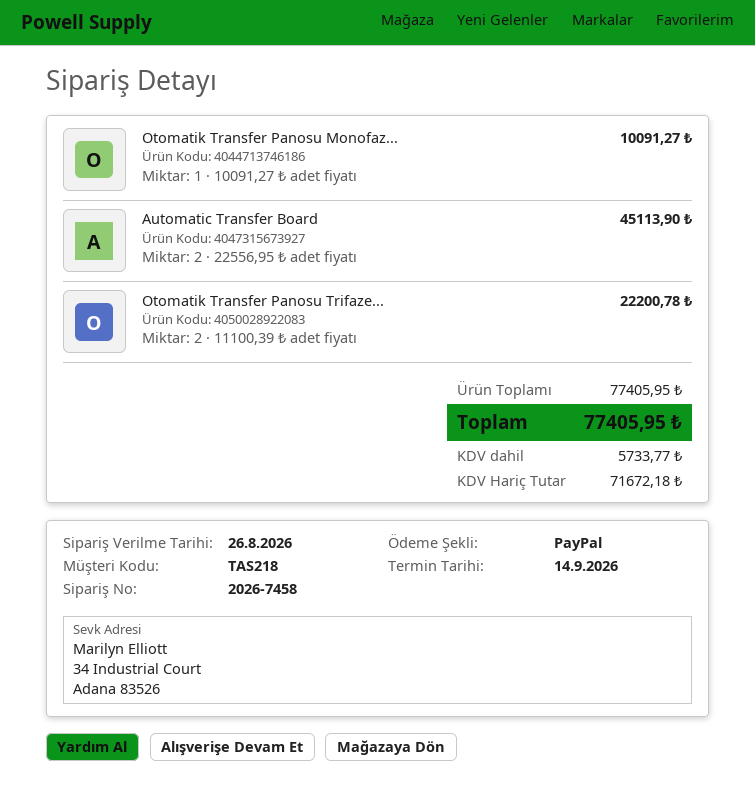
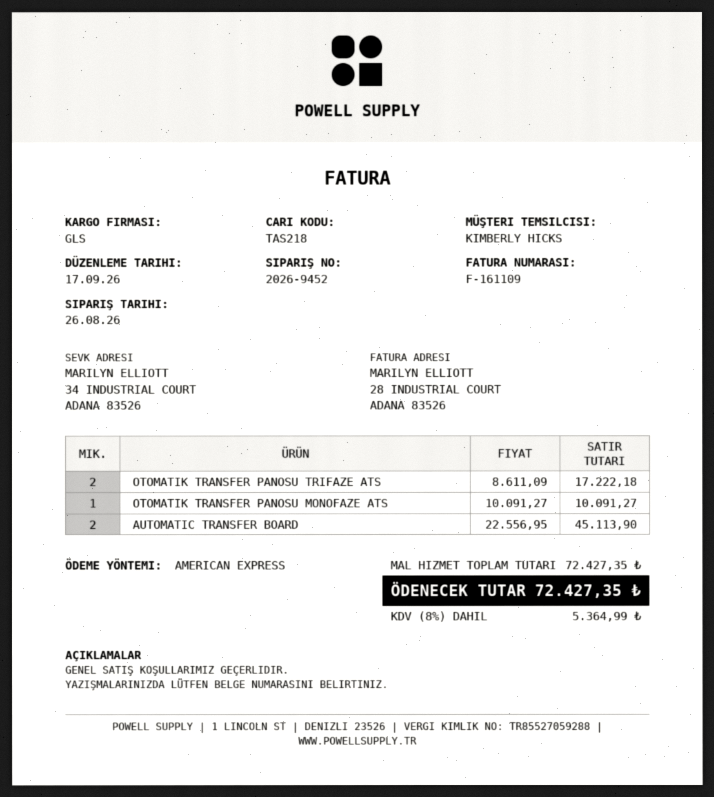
order number: 2026-7458 -> 2026-9452
payment method: PayPal -> American Express
Otomatik Transfer Panosu Trifaze...: 2 x 11100.39 = 22200.78 -> 2 x 8611.09 = 17222.18
subtotal: 77405.95 -> 72427.35
tax: 5733.77 -> 5364.99
total: 77405.95 -> 72427.35

